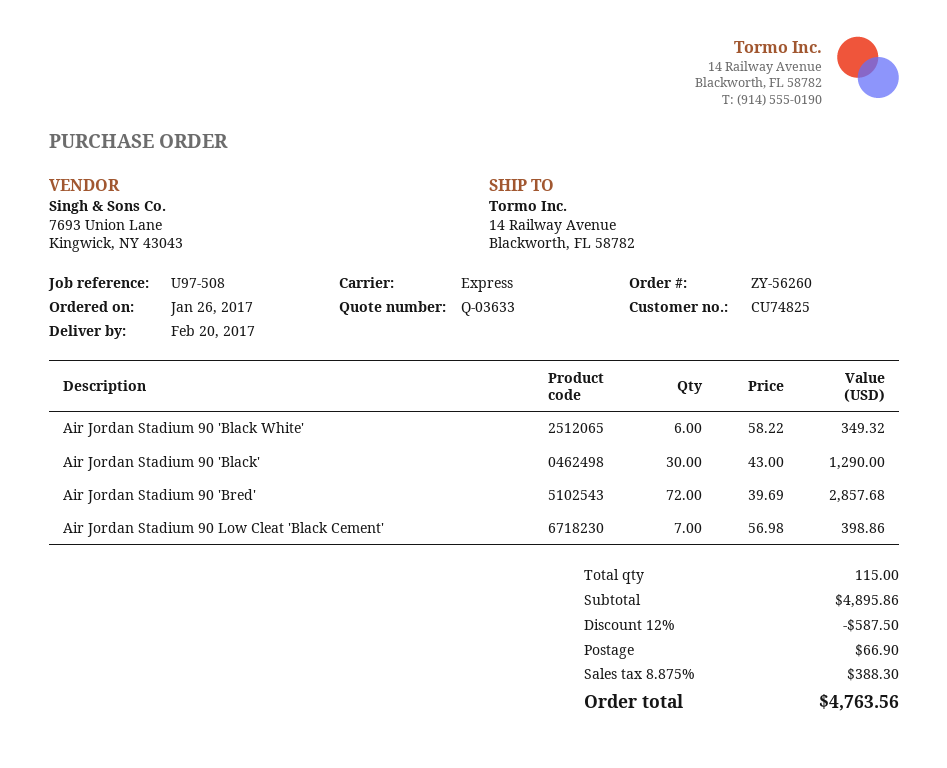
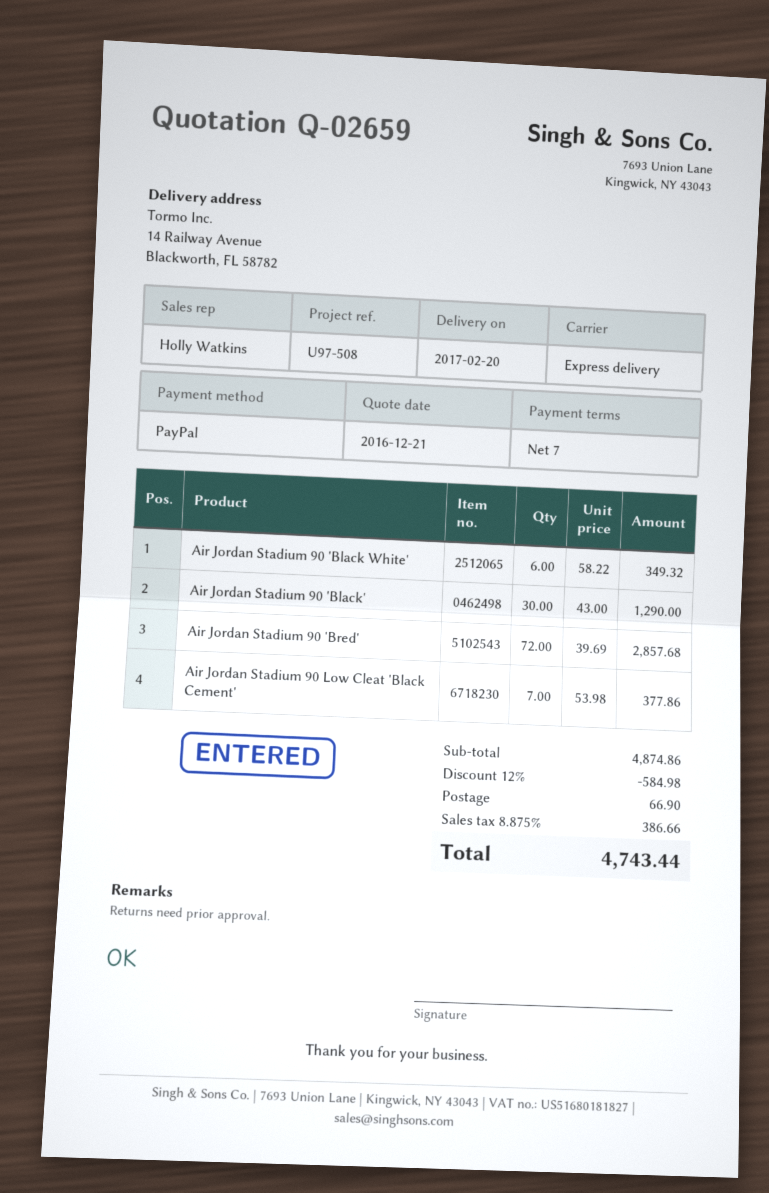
quote number: Q-03633 -> Q-02659
Air Jordan Stadium 90 Low Cleat 'Black Cement': 7 x 56.98 = 398.86 -> 7 x 53.98 = 377.86
subtotal: 4895.86 -> 4874.86
discount: 12% = 587.50 -> 12% = 584.98
tax: 8.875% = 388.30 -> 8.875% = 386.66
total: 4763.56 -> 4743.44

